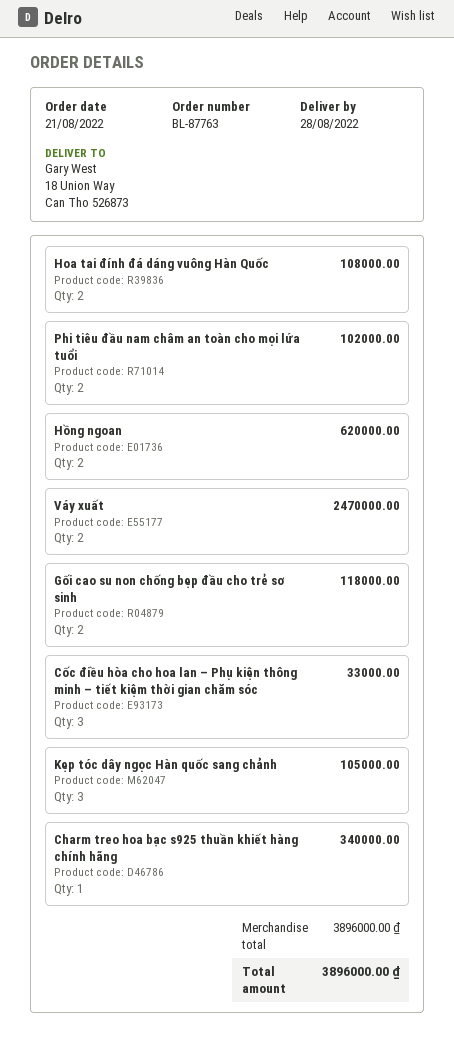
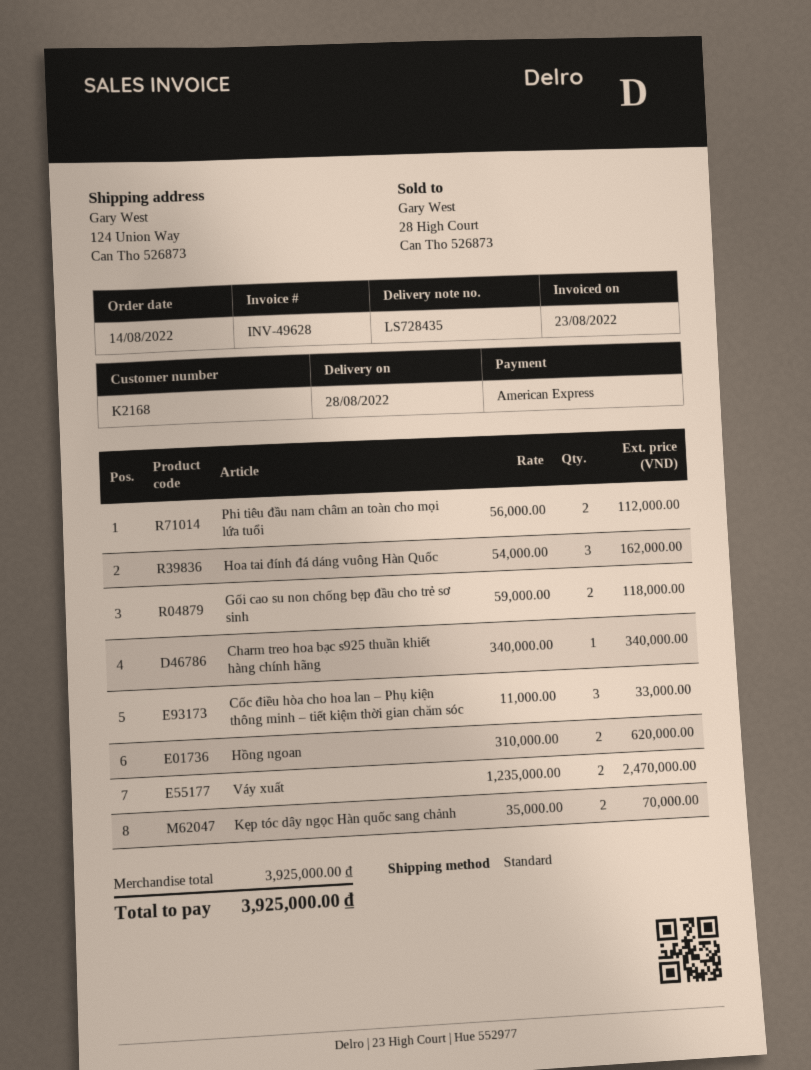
order date: 2022-08-21 -> 2022-08-14
ship to: 18 Union Way, Can Tho 526873 -> 124 Union Way, Can Tho 526873
Hoa tai đính đá dáng vuông Hàn Quốc: 2 for 108000.00 -> 3 for 162000.00
Phi tiêu đầu nam châm an toàn cho mọi lứa tuổi: 2 for 102000.00 -> 2 for 112000.00
Kẹp tóc dây ngọc Hàn quốc sang chảnh: 3 for 105000.00 -> 2 for 70000.00
subtotal: 3896000.00 -> 3925000.00
total: 3896000.00 -> 3925000.00

